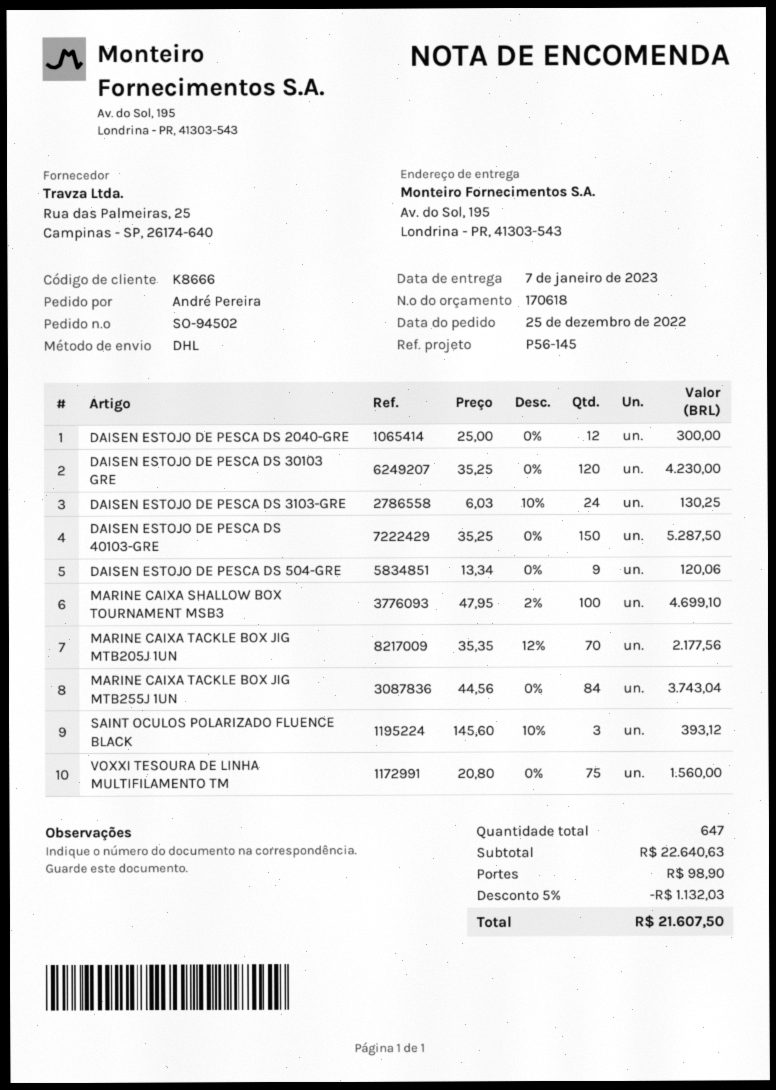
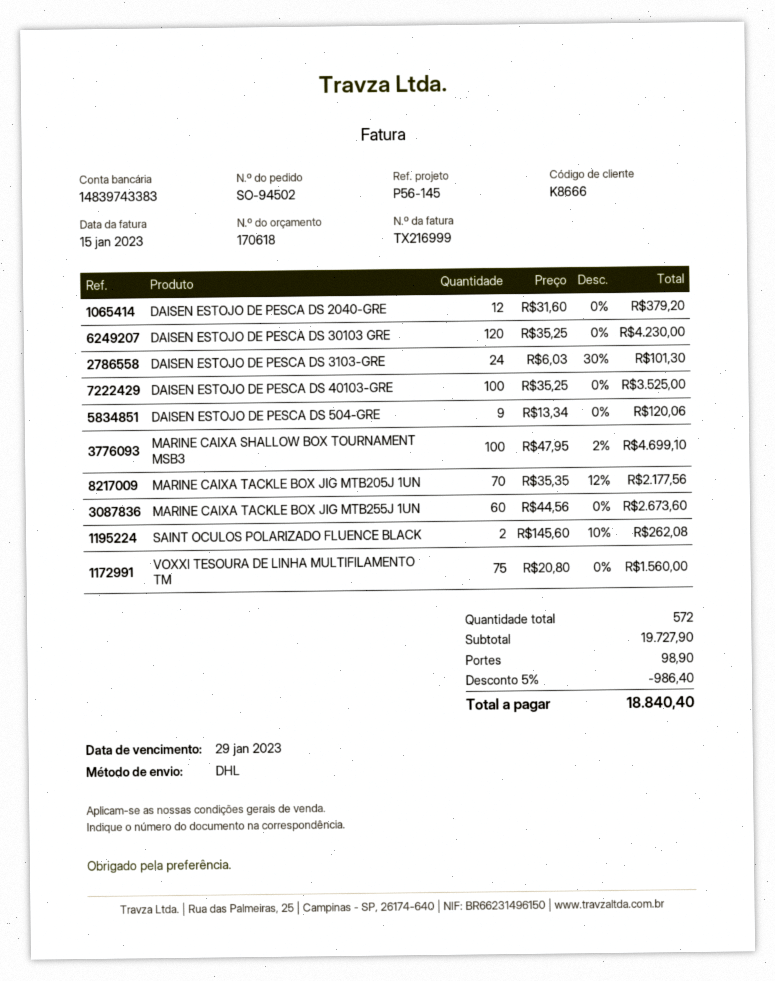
DAISEN ESTOJO DE PESCA DS 2040-GRE: 12 x 25.00 = 300.00 -> 12 x 31.60 = 379.20
DAISEN ESTOJO DE PESCA DS 3103-GRE: 24 x 6.03 - 10% = 130.25 -> 24 x 6.03 - 30% = 101.30
DAISEN ESTOJO DE PESCA DS 40103-GRE: 150 x 35.25 = 5287.50 -> 100 x 35.25 = 3525.00
MARINE CAIXA TACKLE BOX JIG MTB255J 1UN: 84 x 44.56 = 3743.04 -> 60 x 44.56 = 2673.60
SAINT OCULOS POLARIZADO FLUENCE BLACK: 3 x 145.60 - 10% = 393.12 -> 2 x 145.60 - 10% = 262.08
total quantity: 647 -> 572
subtotal: 22640.63 -> 19727.90
discount: 5% = 1132.03 -> 5% = 986.40
total: 21607.50 -> 18840.40

